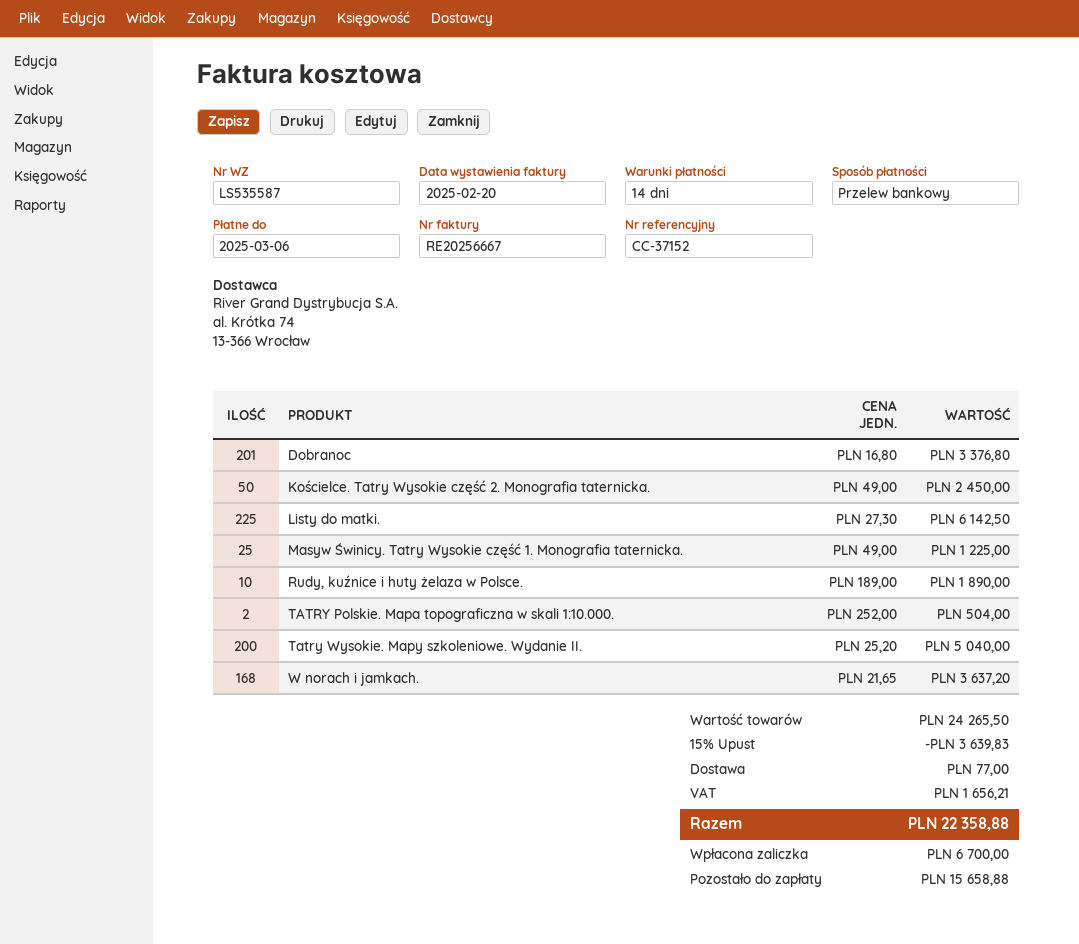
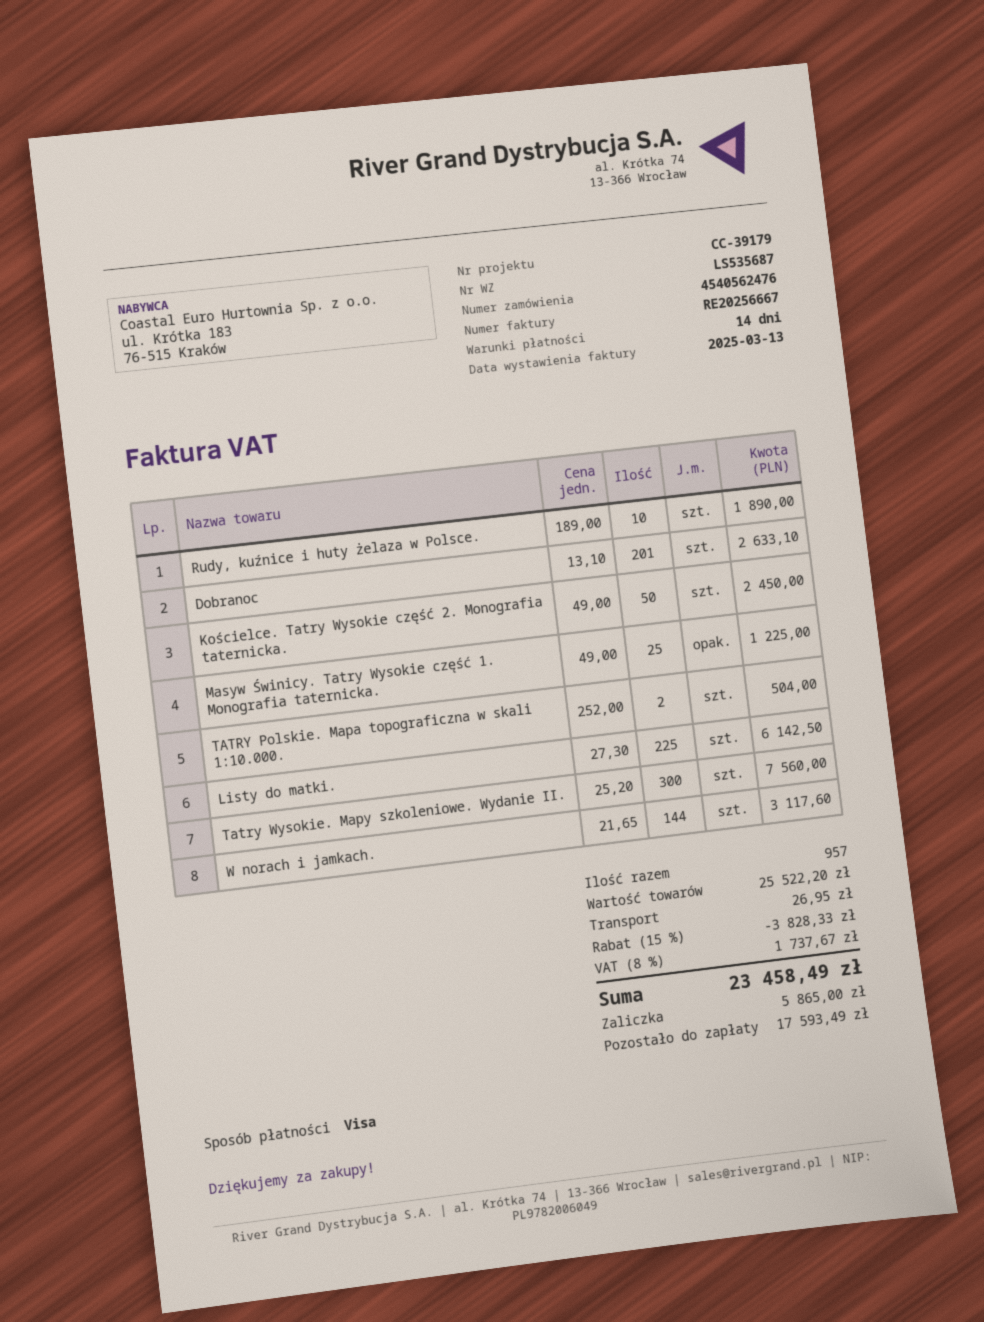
delivery note number: LS535587 -> LS535687
invoice date: 2025-02-20 -> 2025-03-13
reference: CC-37152 -> CC-39179
payment method: bank transfer -> Visa
Dobranoc: 201 x 16.80 = 3376.80 -> 201 x 13.10 = 2633.10
Tatry Wysokie. Mapy szkoleniowe. Wydanie II.: 200 x 25.20 = 5040.00 -> 300 x 25.20 = 7560.00
W norach i jamkach.: 168 x 21.65 = 3637.20 -> 144 x 21.65 = 3117.60
subtotal: 24265.50 -> 25522.20
discount: 15% = 3639.83 -> 15% = 3828.33
shipping: 77.00 -> 26.95
tax: 1656.21 -> 1737.67
total: 22358.88 -> 23458.49
deposit: 6700.00 -> 5865.00
balance: 15658.88 -> 17593.49

